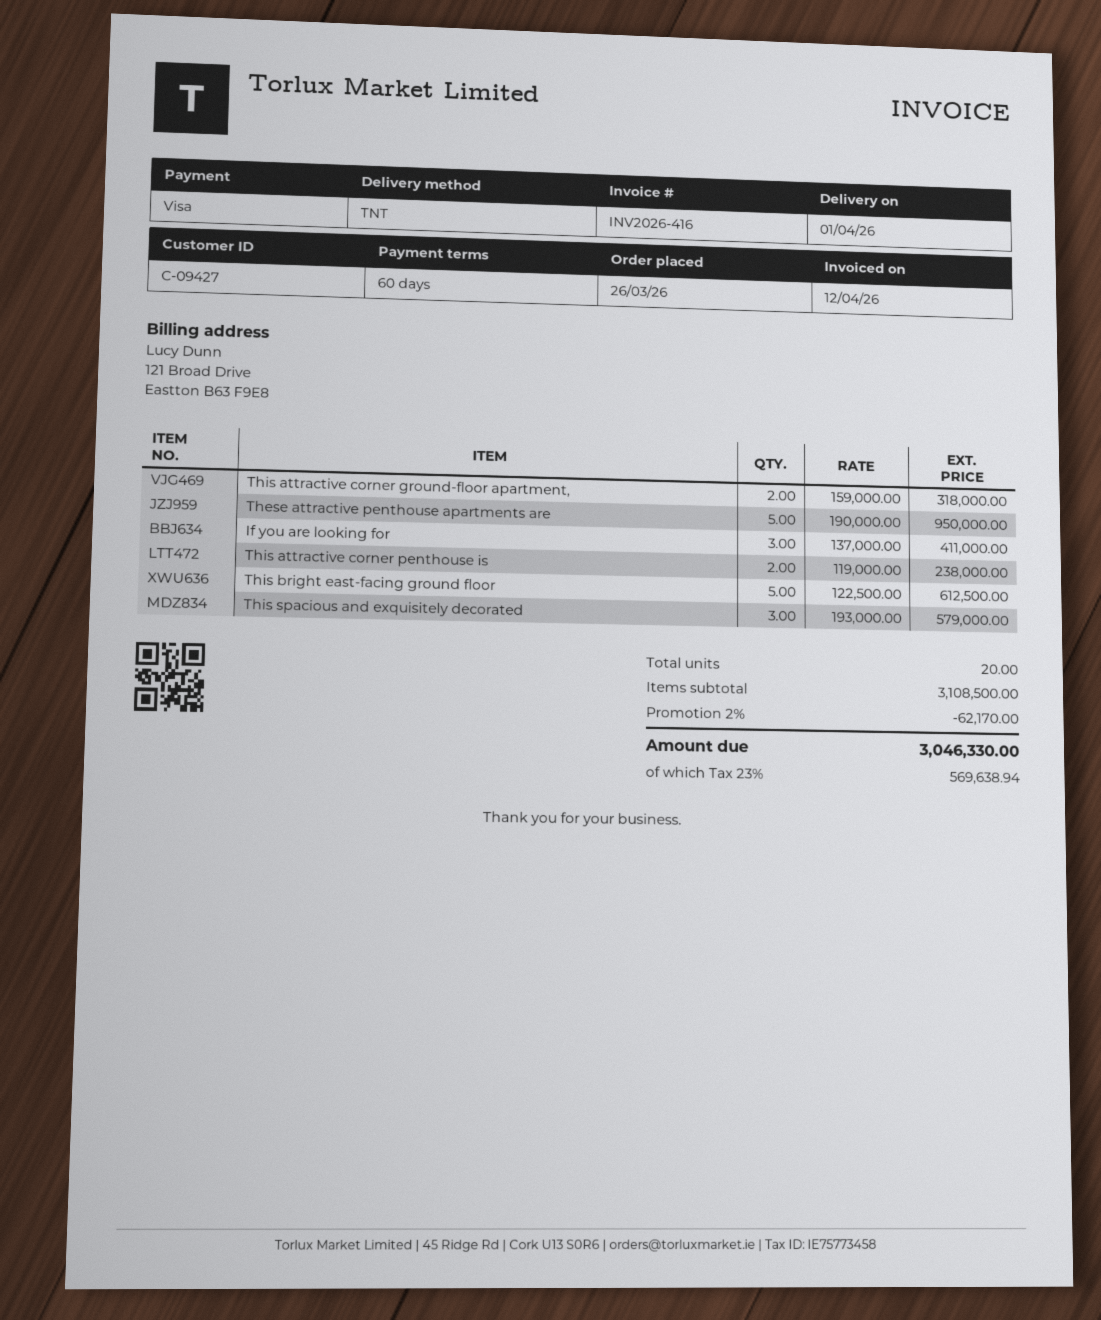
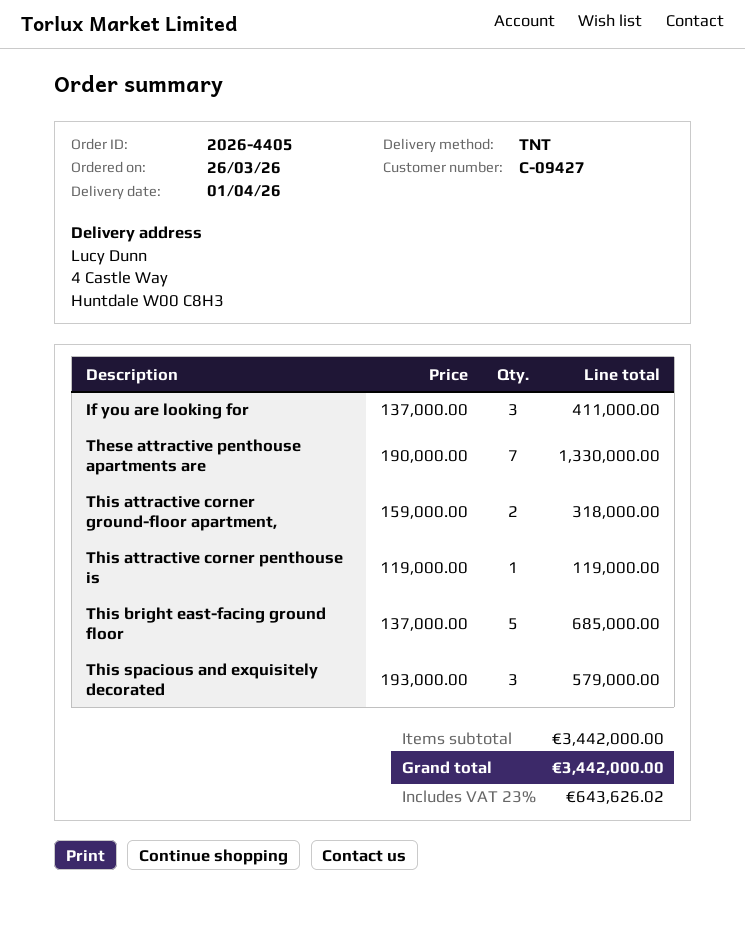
These attractive penthouse apartments are: 5 x 190000.00 = 950000.00 -> 7 x 190000.00 = 1330000.00
This attractive corner penthouse is: 2 x 119000.00 = 238000.00 -> 1 x 119000.00 = 119000.00
This bright east-facing ground floor: 5 x 122500.00 = 612500.00 -> 5 x 137000.00 = 685000.00
subtotal: 3108500.00 -> 3442000.00
discount: 2% = 62170.00 -> none
tax: 23% = 569638.94 -> 23% = 643626.02
total: 3046330.00 -> 3442000.00

